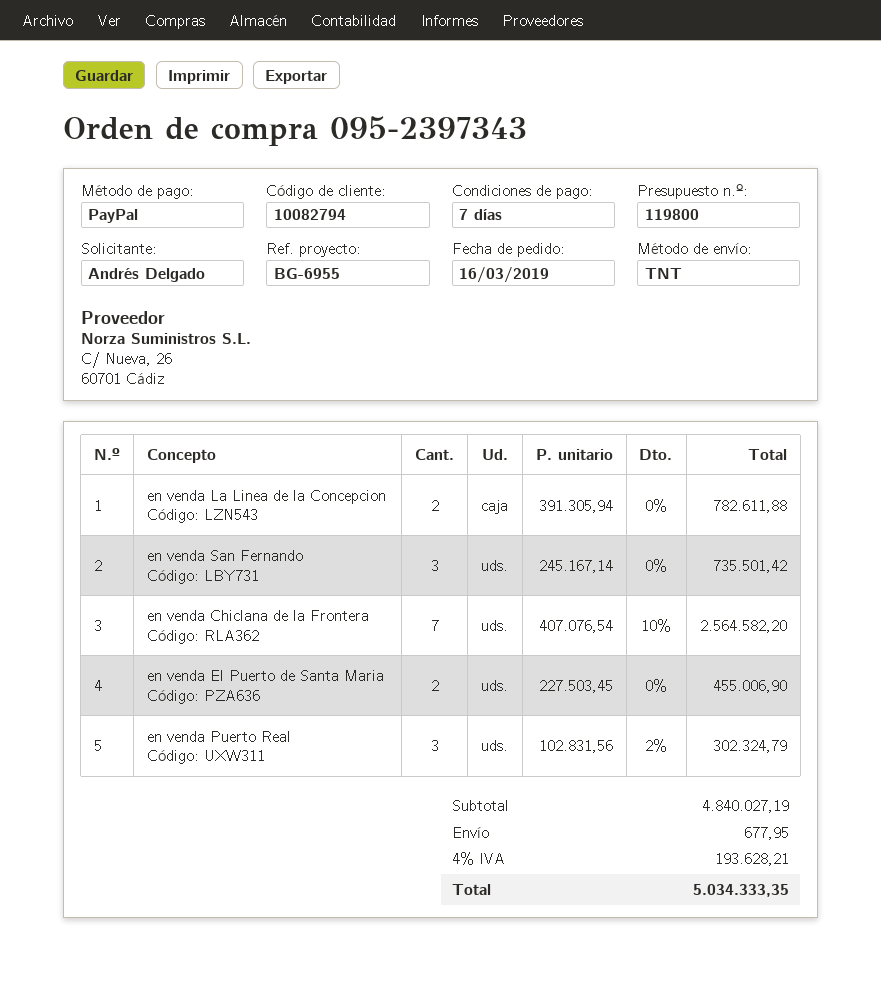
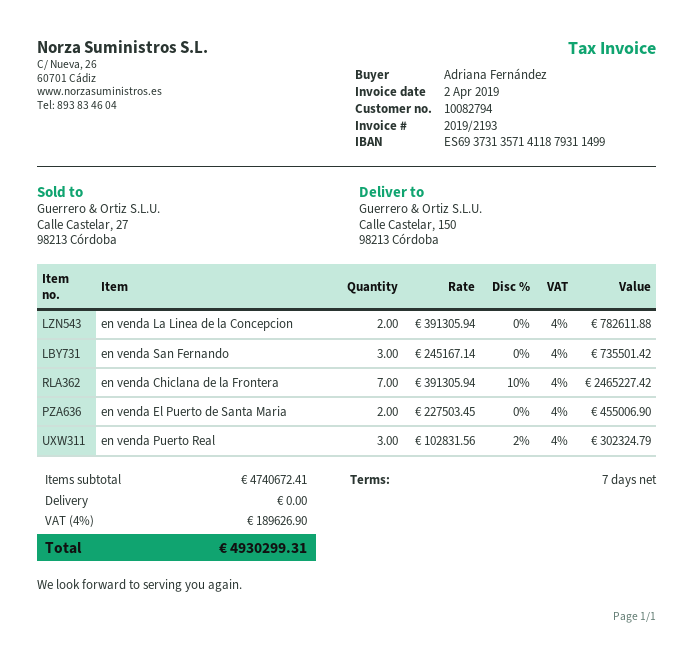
ordered by: Andrés Delgado -> Adriana Fernández
en venda Chiclana de la Frontera: 7 x 407076.54 - 10% = 2564582.20 -> 7 x 391305.94 - 10% = 2465227.42
subtotal: 4840027.19 -> 4740672.41
shipping: 677.95 -> 0.00
tax: 4% = 193628.21 -> 4% = 189626.90
total: 5034333.35 -> 4930299.31

